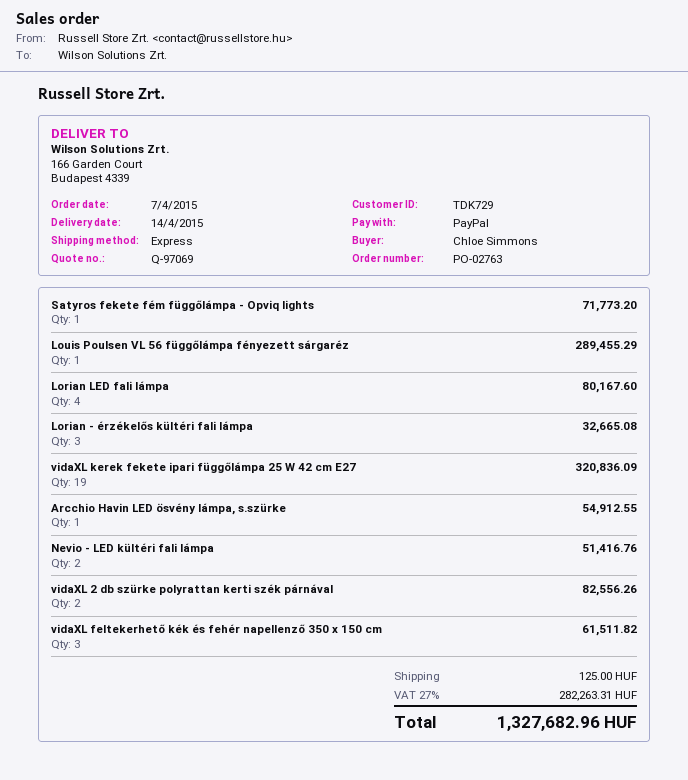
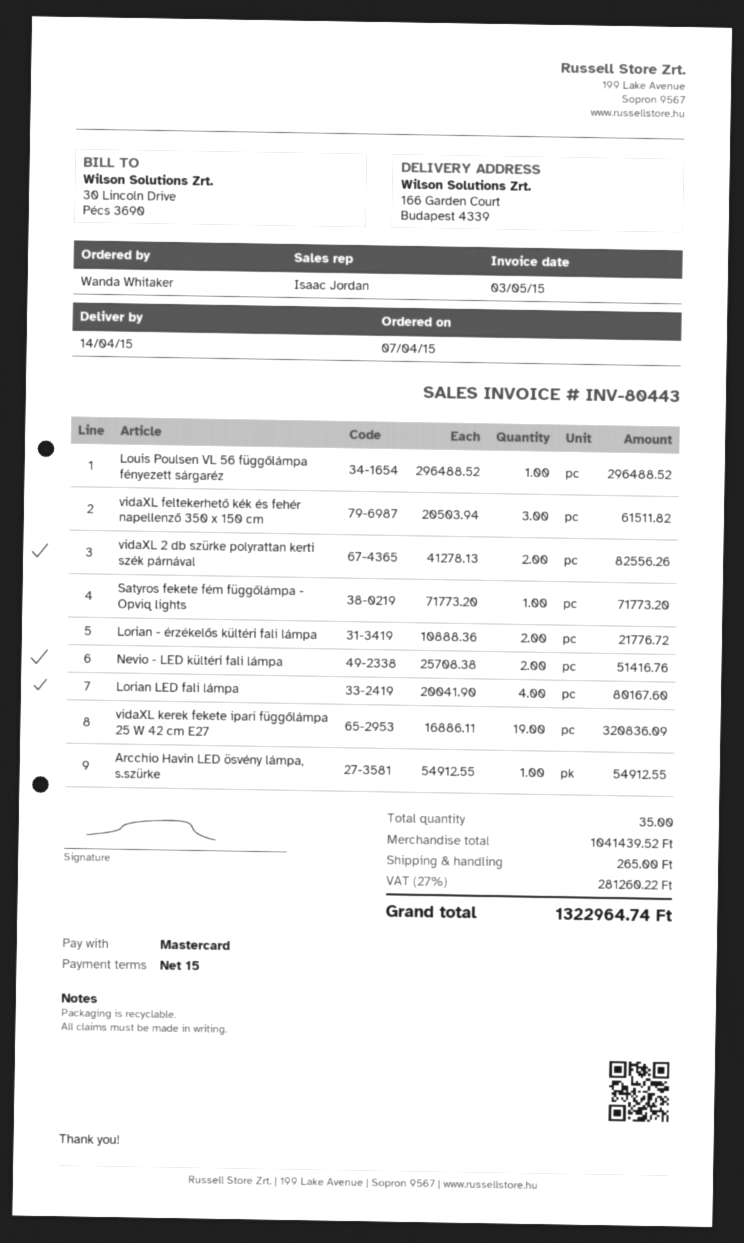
ordered by: Chloe Simmons -> Wanda Whitaker
payment method: PayPal -> Mastercard
Louis Poulsen VL 56 függőlámpa fényezett sárgaréz: 1 for 289455.29 -> 1 for 296488.52
Lorian - érzékelős kültéri fali lámpa: 3 for 32665.08 -> 2 for 21776.72
shipping: 125.00 -> 265.00
tax: 27% = 282263.31 -> 27% = 281260.22
total: 1327682.96 -> 1322964.74

